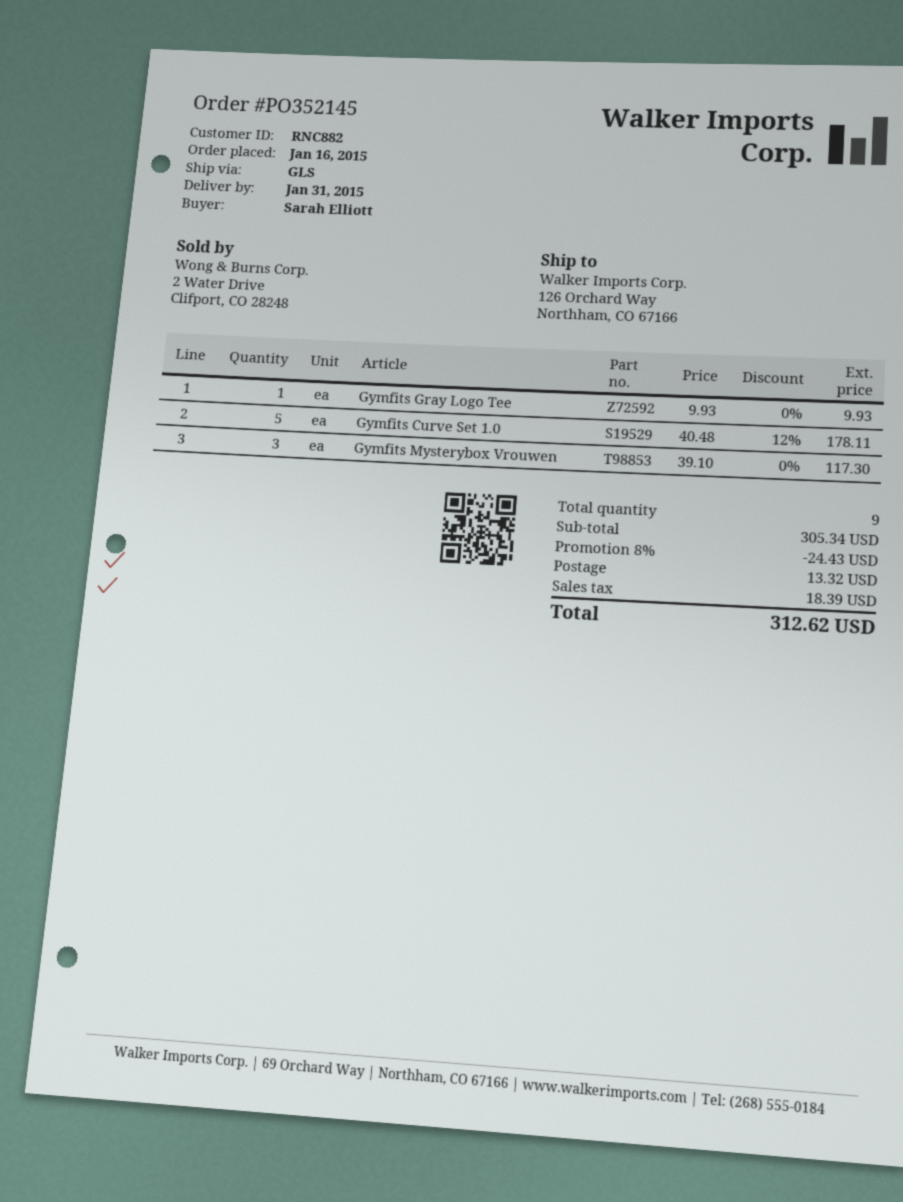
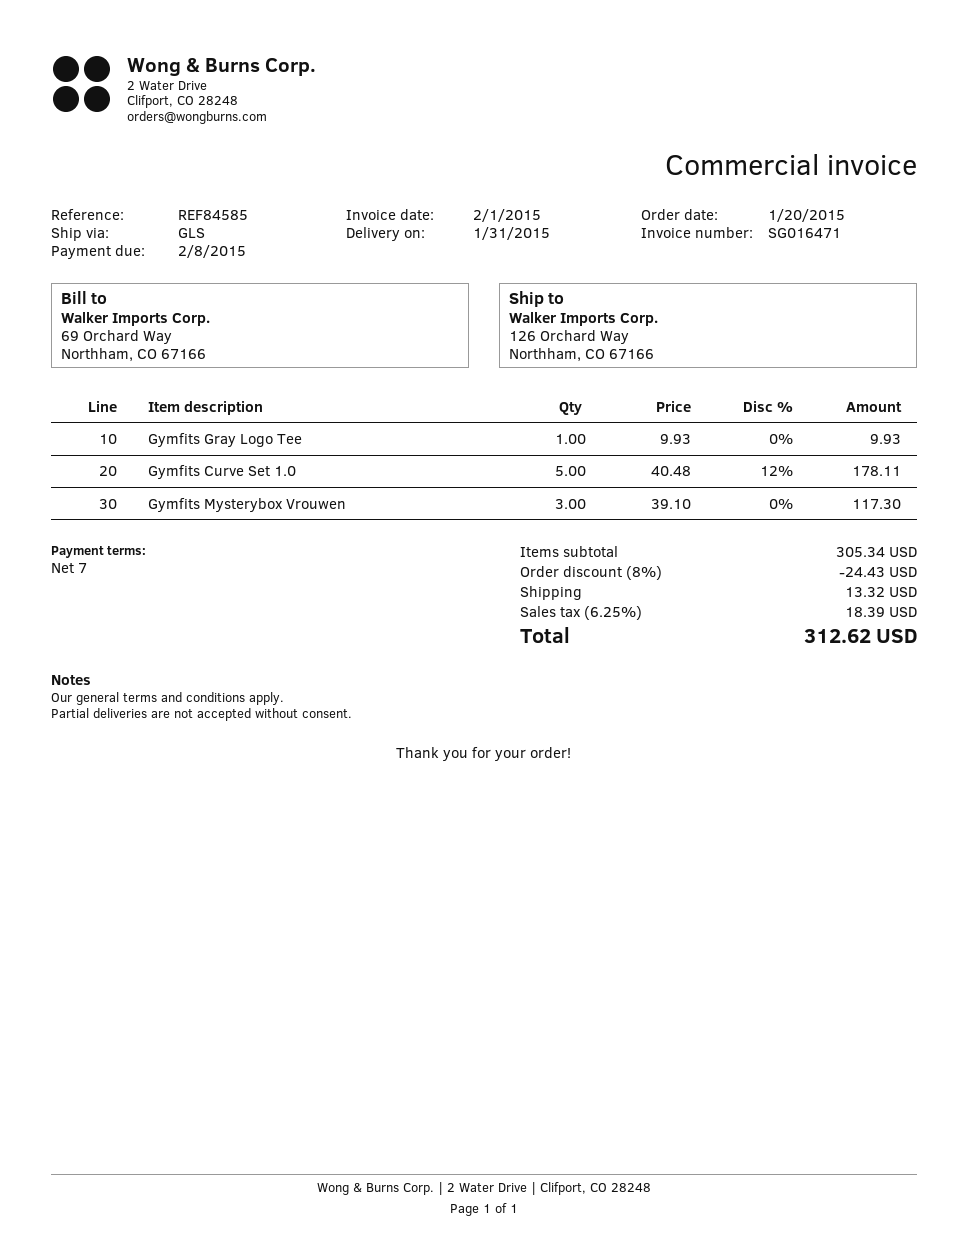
order date: 2015-01-16 -> 2015-01-20

